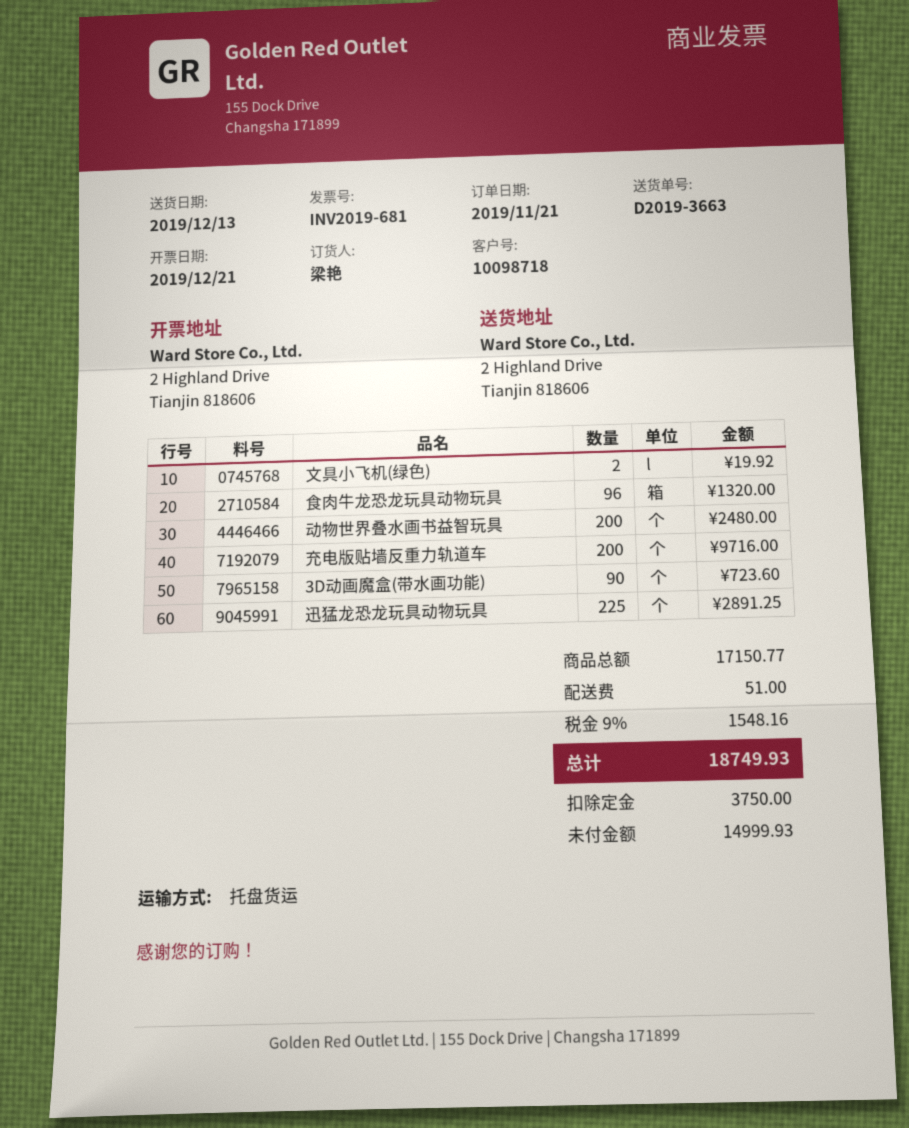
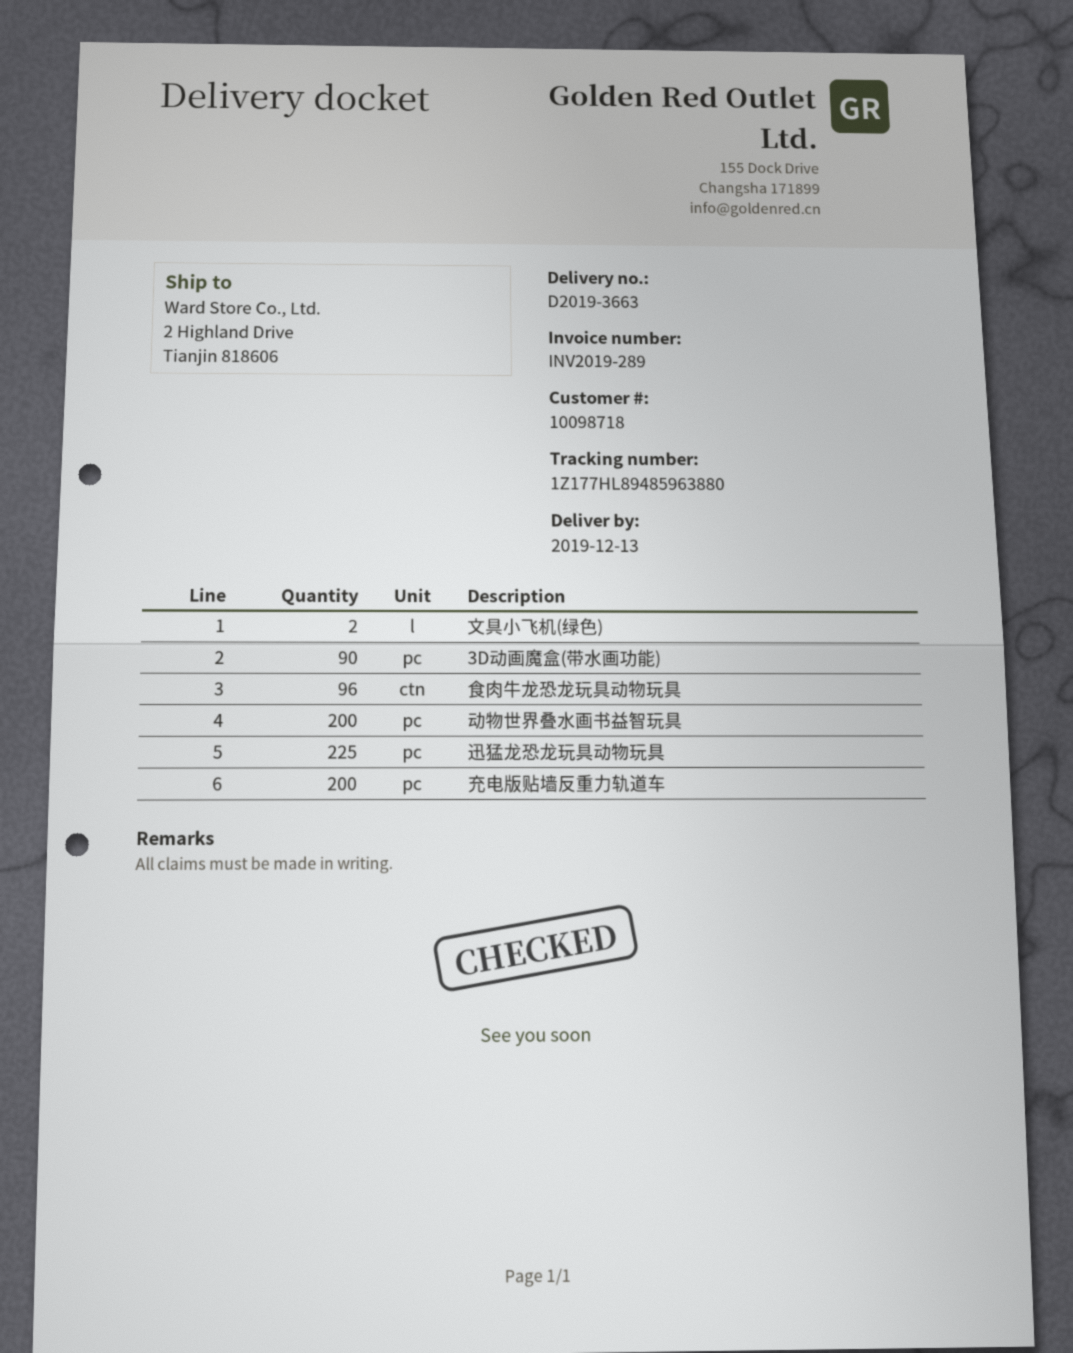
invoice number: INV2019-681 -> INV2019-289

